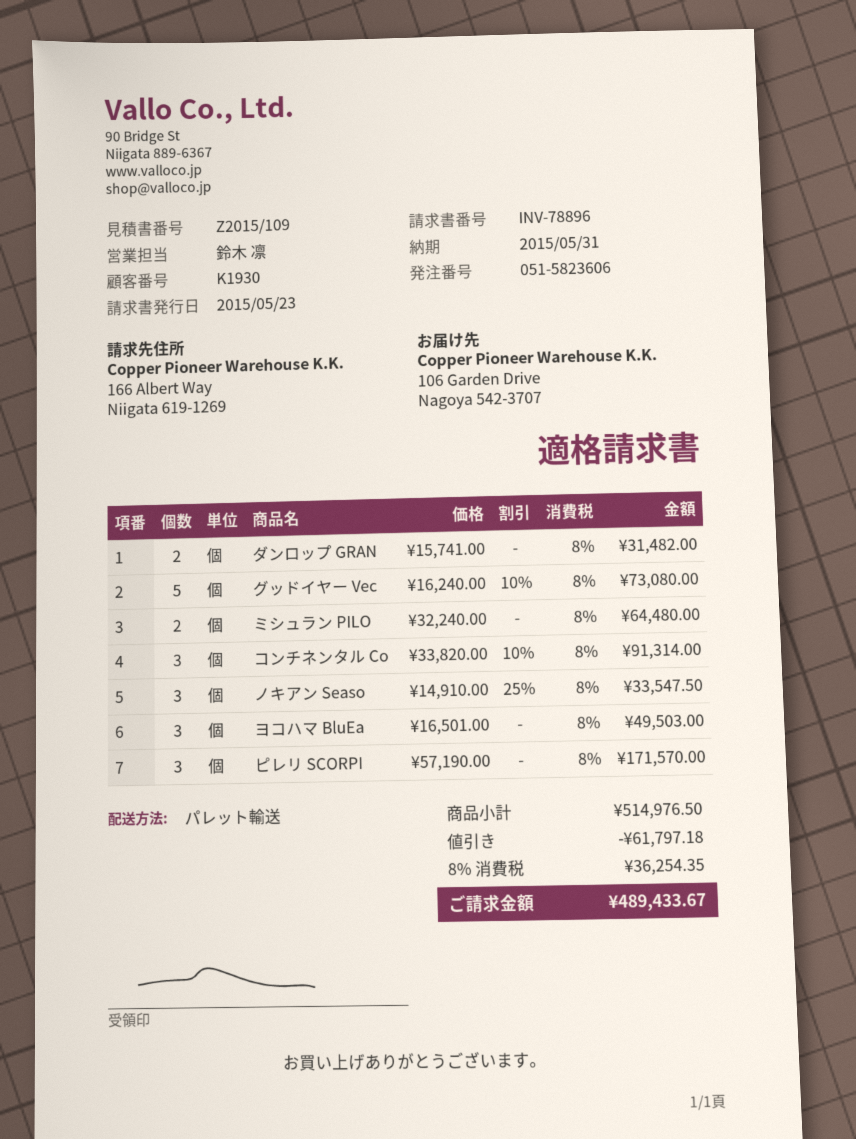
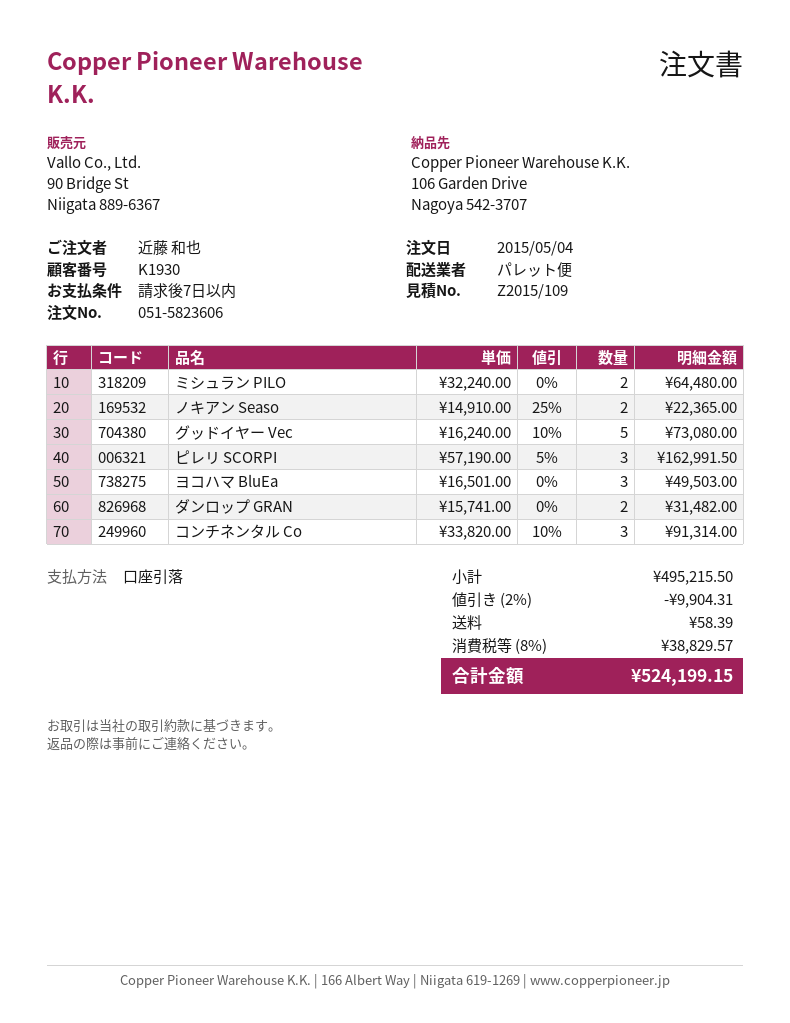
ノキアン Seaso: 3 x 14910.00 - 25% = 33547.50 -> 2 x 14910.00 - 25% = 22365.00
ピレリ SCORPI: 3 x 57190.00 = 171570.00 -> 3 x 57190.00 - 5% = 162991.50
subtotal: 514976.50 -> 495215.50
discount: 61797.18 -> 9904.31
shipping: none -> 58.39
tax: 8% = 36254.35 -> 8% = 38829.57
total: 489433.67 -> 524199.15

